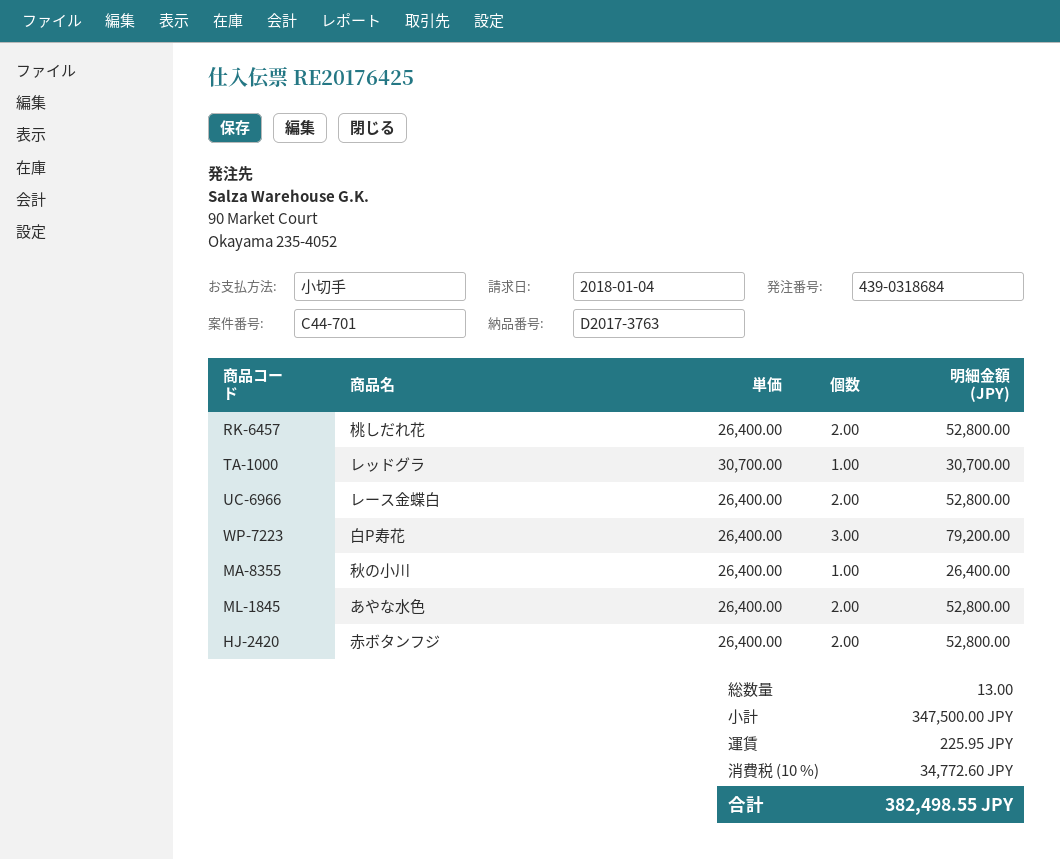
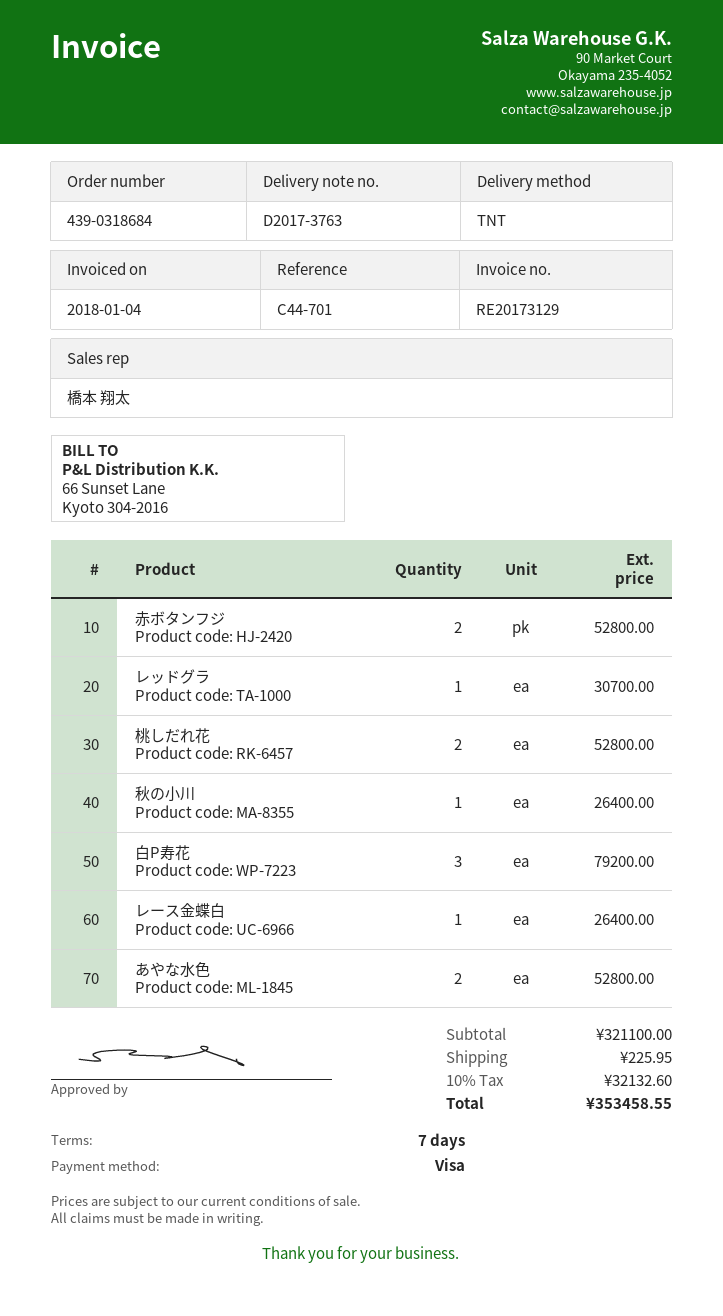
invoice number: RE20176425 -> RE20173129
payment method: cheque -> Visa
レース金蝶白: 2 for 52800.00 -> 1 for 26400.00
subtotal: 347500.00 -> 321100.00
tax: 10% = 34772.60 -> 10% = 32132.60
total: 382498.55 -> 353458.55

